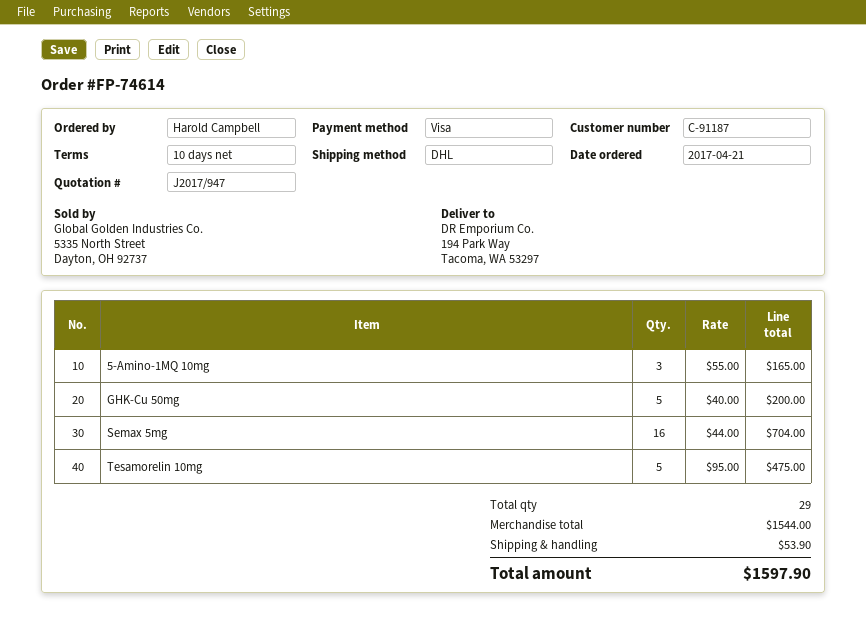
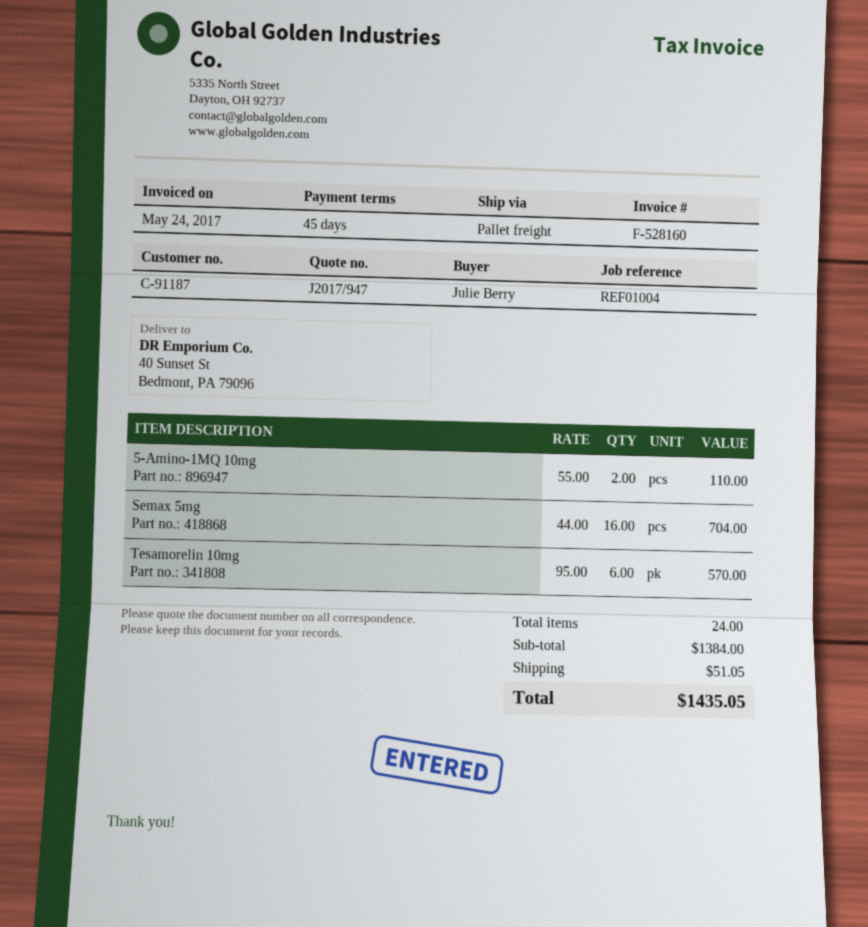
payment terms: 10 days -> 45 days
ordered by: Harold Campbell -> Julie Berry
shipping method: DHL -> pallet freight
ship to: 194 Park Way, Tacoma, WA 53297 -> 40 Sunset St, Bedmont, PA 79096
5-Amino-1MQ 10mg: 3 x 55.00 = 165.00 -> 2 x 55.00 = 110.00
GHK-Cu 50mg: 5 x 40.00 = 200.00 -> none
Tesamorelin 10mg: 5 x 95.00 = 475.00 -> 6 x 95.00 = 570.00
total quantity: 29 -> 24
subtotal: 1544.00 -> 1384.00
shipping: 53.90 -> 51.05
total: 1597.90 -> 1435.05

